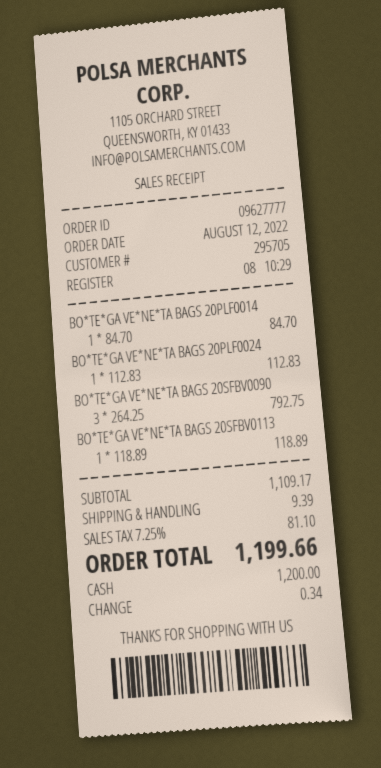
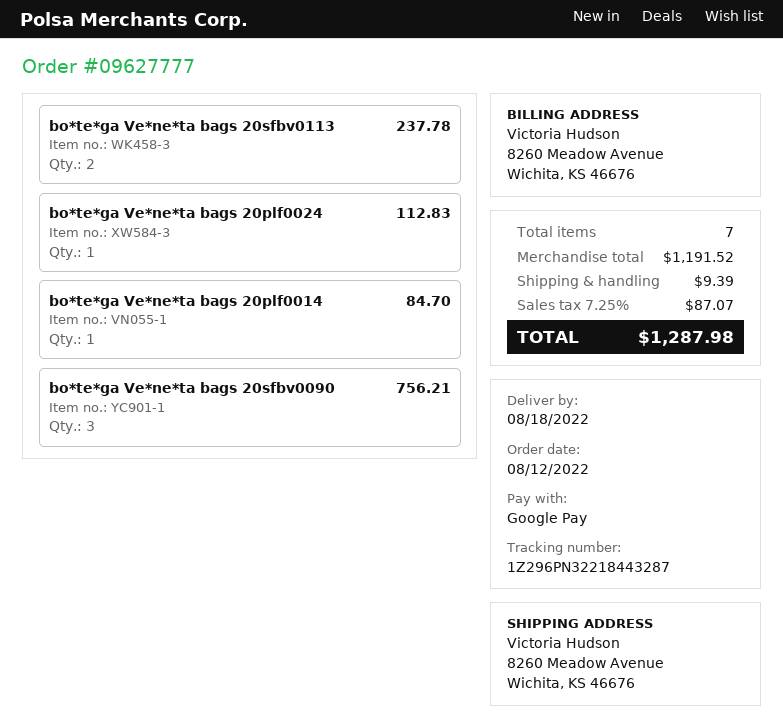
payment method: cash -> Google Pay
BO*TE*GA VE*NE*TA BAGS 20SFBV0090: 3 for 792.75 -> 3 for 756.21
BO*TE*GA VE*NE*TA BAGS 20SFBV0113: 1 for 118.89 -> 2 for 237.78
subtotal: 1109.17 -> 1191.52
tax: 7.25% = 81.10 -> 7.25% = 87.07
total: 1199.66 -> 1287.98

